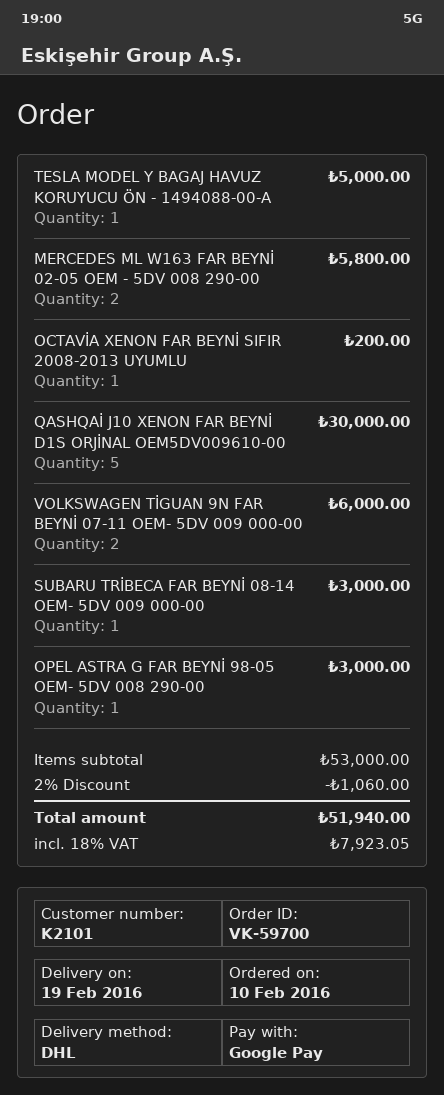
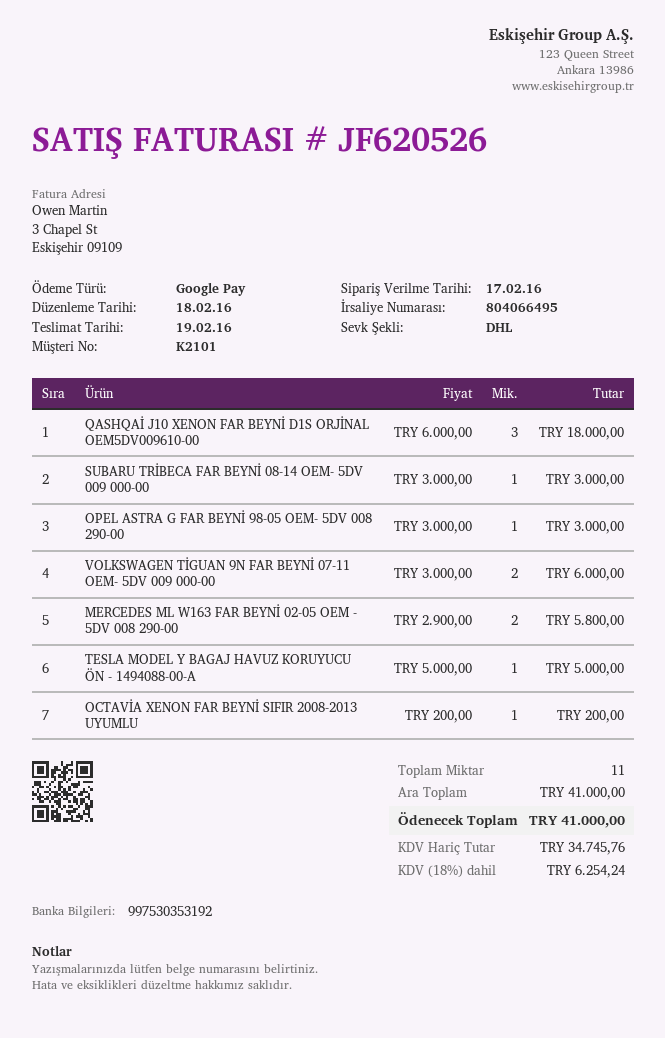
order date: 2016-02-10 -> 2016-02-17
QASHQAİ J10 XENON FAR BEYNİ D1S ORJİNAL OEM5DV009610-00: 5 for 30000.00 -> 3 for 18000.00
subtotal: 53000.00 -> 41000.00
discount: 2% = 1060.00 -> none
tax: 18% = 7923.05 -> 18% = 6254.24
total: 51940.00 -> 41000.00

